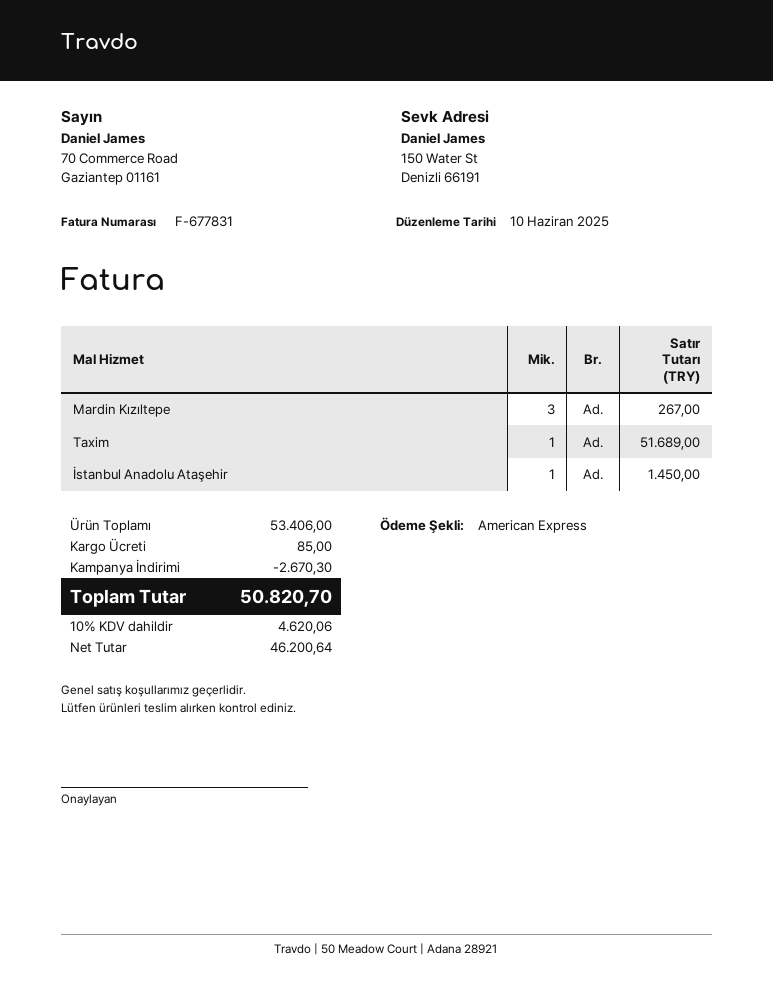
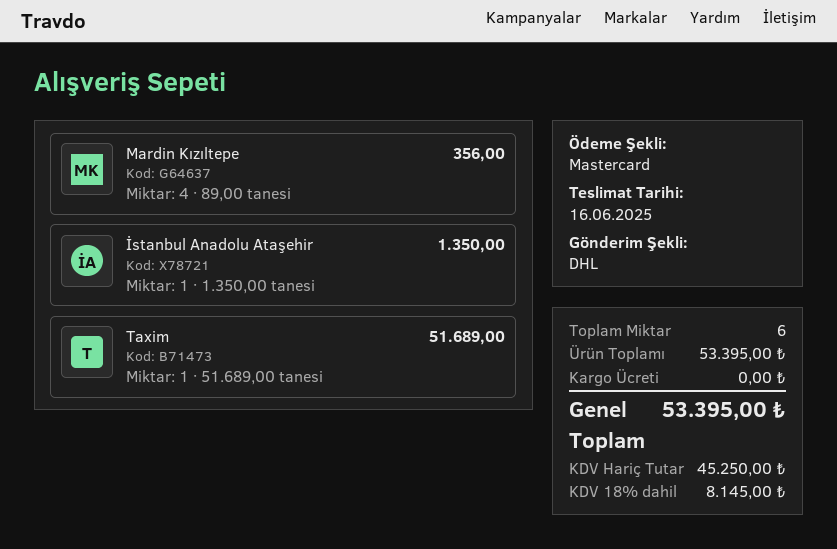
payment method: American Express -> Mastercard
Mardin Kızıltepe: 3 for 267.00 -> 4 for 356.00
İstanbul Anadolu Ataşehir: 1 for 1450.00 -> 1 for 1350.00
subtotal: 53406.00 -> 53395.00
discount: 2670.30 -> none
shipping: 85.00 -> 0.00
net: 46200.64 -> 45250.00
tax: 10% = 4620.06 -> 18% = 8145.00
total: 50820.70 -> 53395.00

